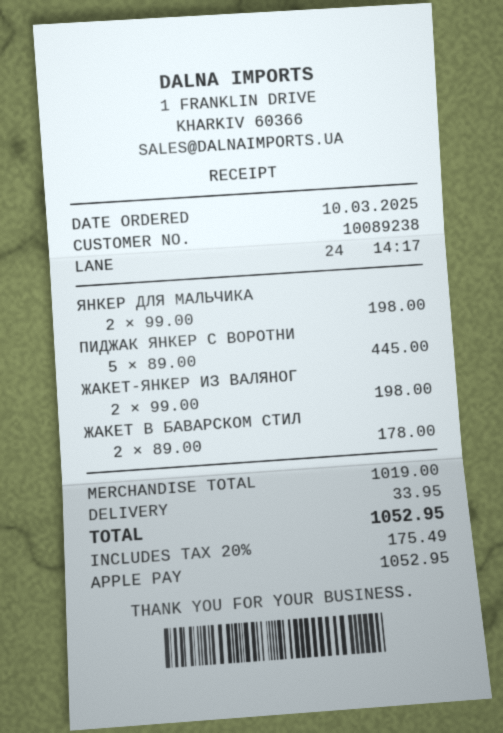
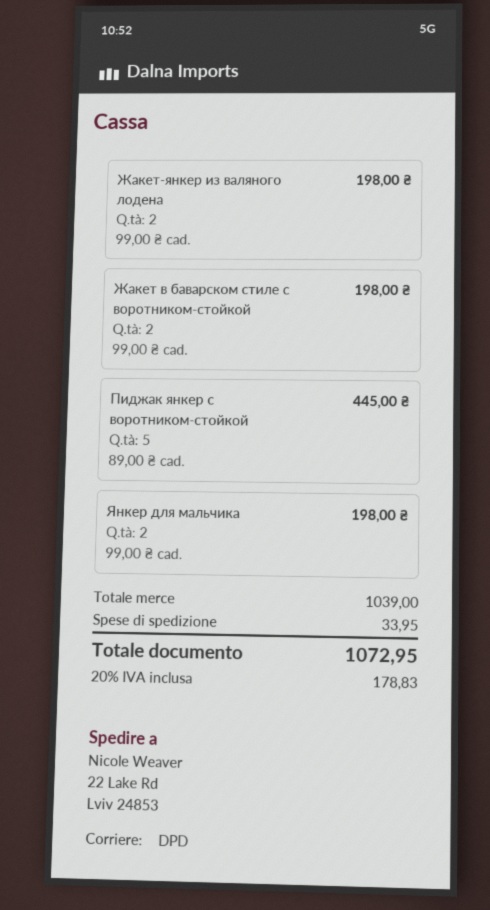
ЖАКЕТ В БАВАРСКОМ СТИЛ: 2 x 89.00 = 178.00 -> 2 x 99.00 = 198.00
subtotal: 1019.00 -> 1039.00
tax: 20% = 175.49 -> 20% = 178.83
total: 1052.95 -> 1072.95

